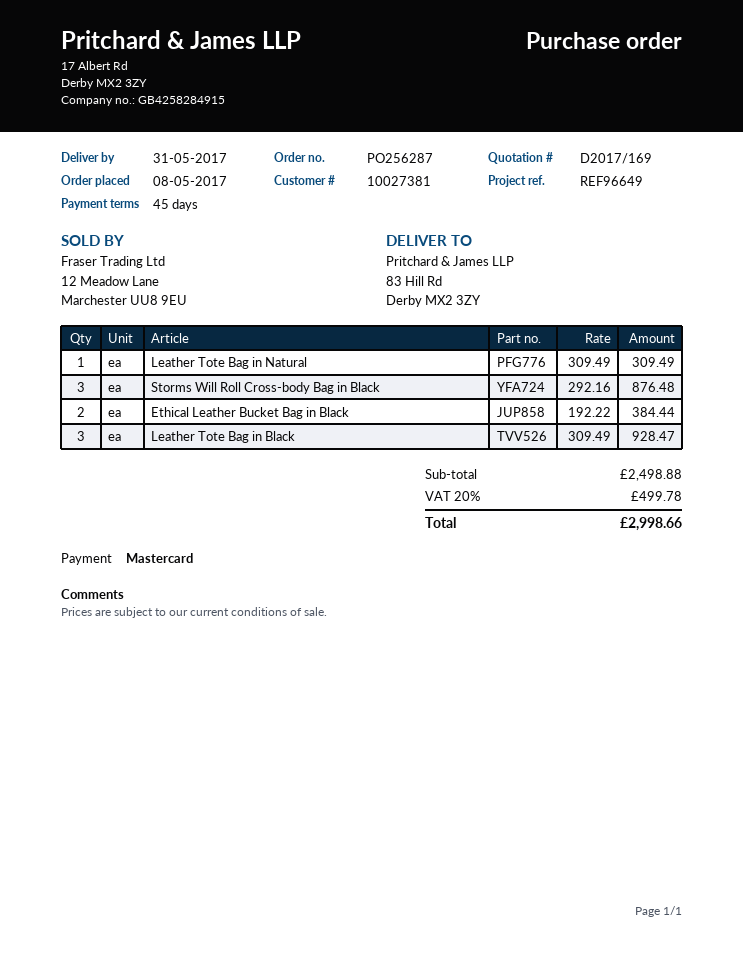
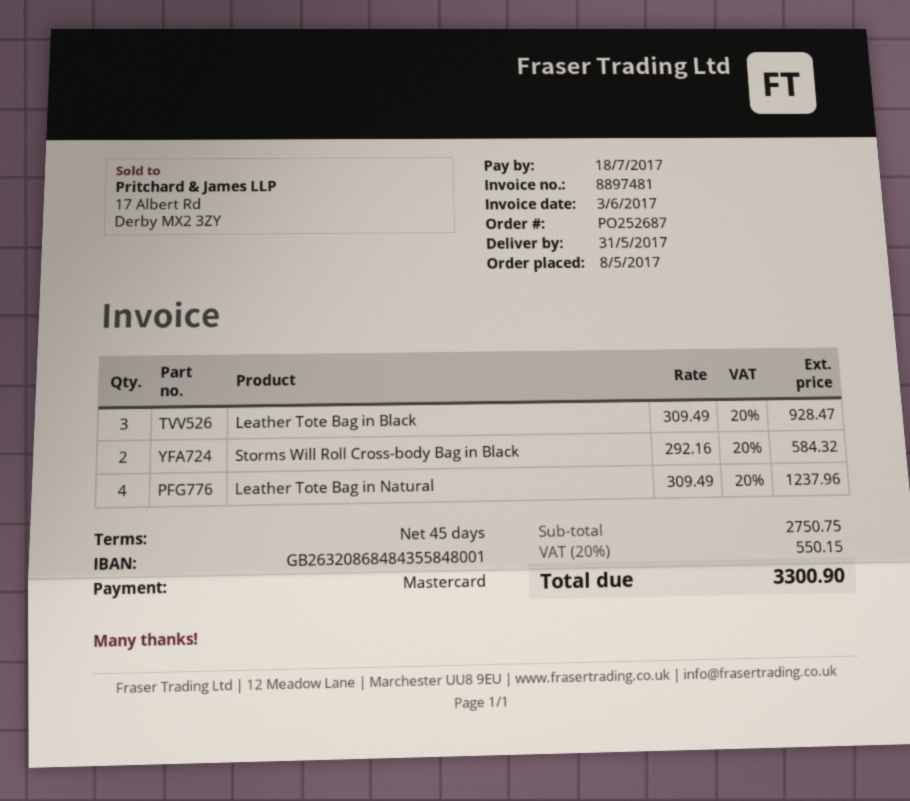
order number: PO256287 -> PO252687
Leather Tote Bag in Natural: 1 x 309.49 = 309.49 -> 4 x 309.49 = 1237.96
Storms Will Roll Cross-body Bag in Black: 3 x 292.16 = 876.48 -> 2 x 292.16 = 584.32
Ethical Leather Bucket Bag in Black: 2 x 192.22 = 384.44 -> none
subtotal: 2498.88 -> 2750.75
tax: 20% = 499.78 -> 20% = 550.15
total: 2998.66 -> 3300.90

